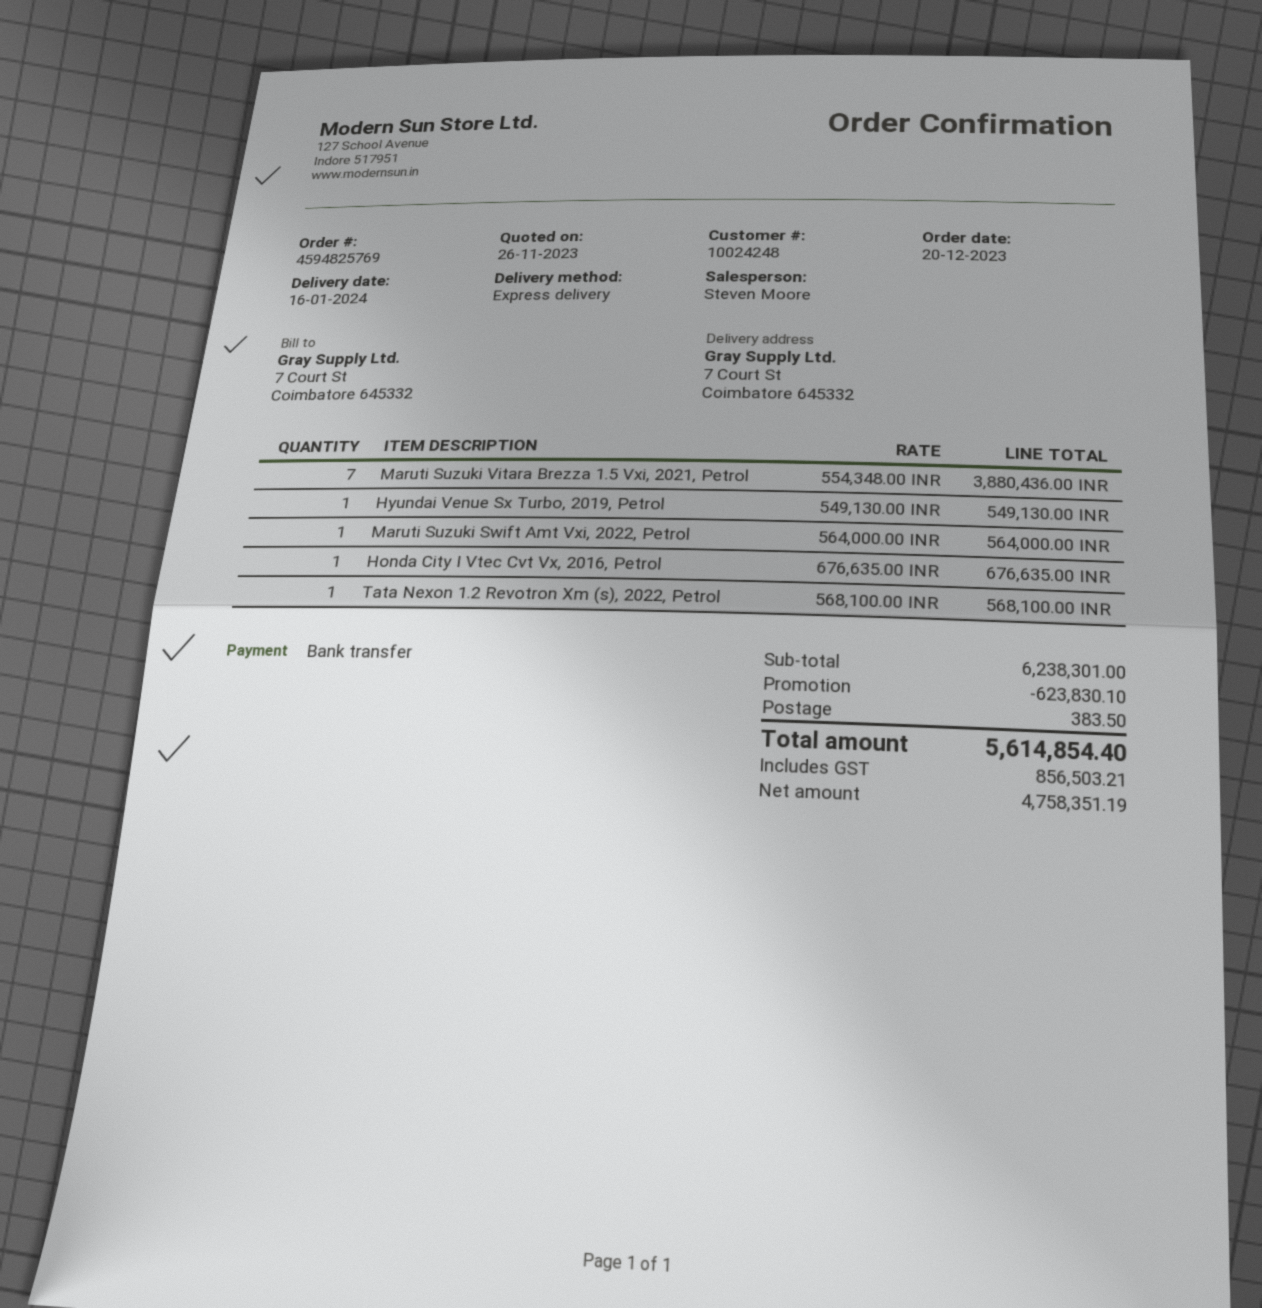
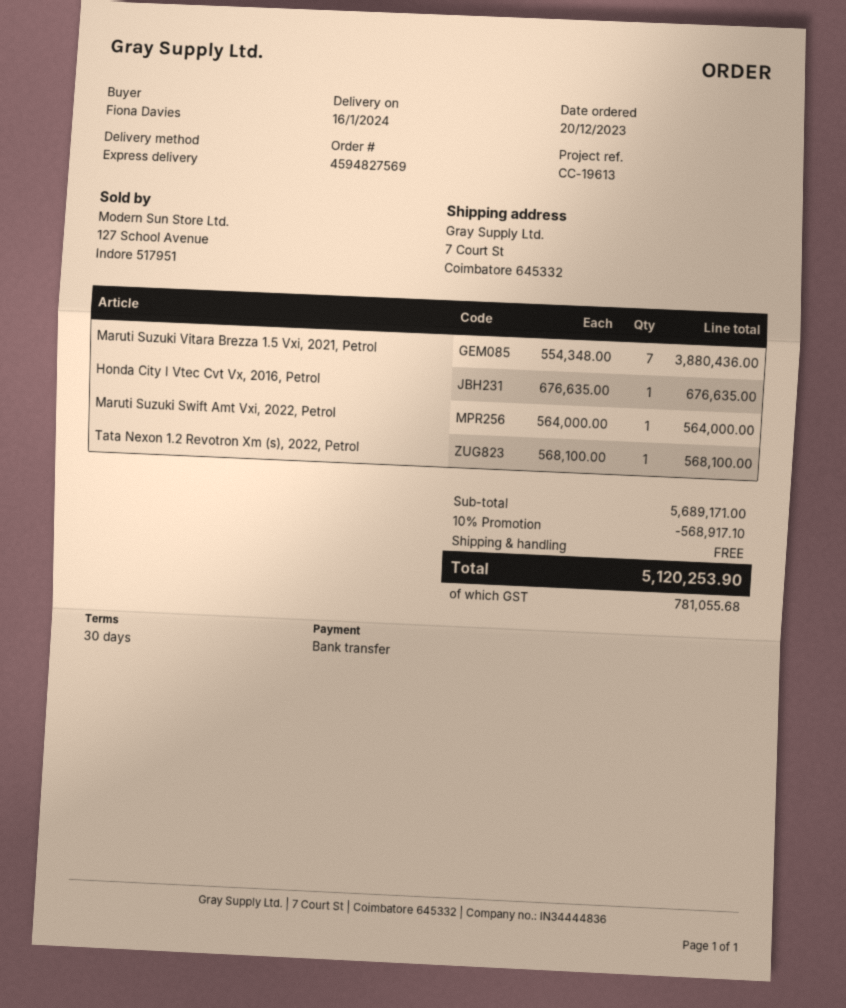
order number: 4594825769 -> 4594827569
Hyundai Venue Sx Turbo, 2019, Petrol: 1 x 549130.00 = 549130.00 -> none
subtotal: 6238301.00 -> 5689171.00
discount: 623830.10 -> 568917.10
shipping: 383.50 -> 0.00
tax: 856503.21 -> 781055.68
total: 5614854.40 -> 5120253.90

